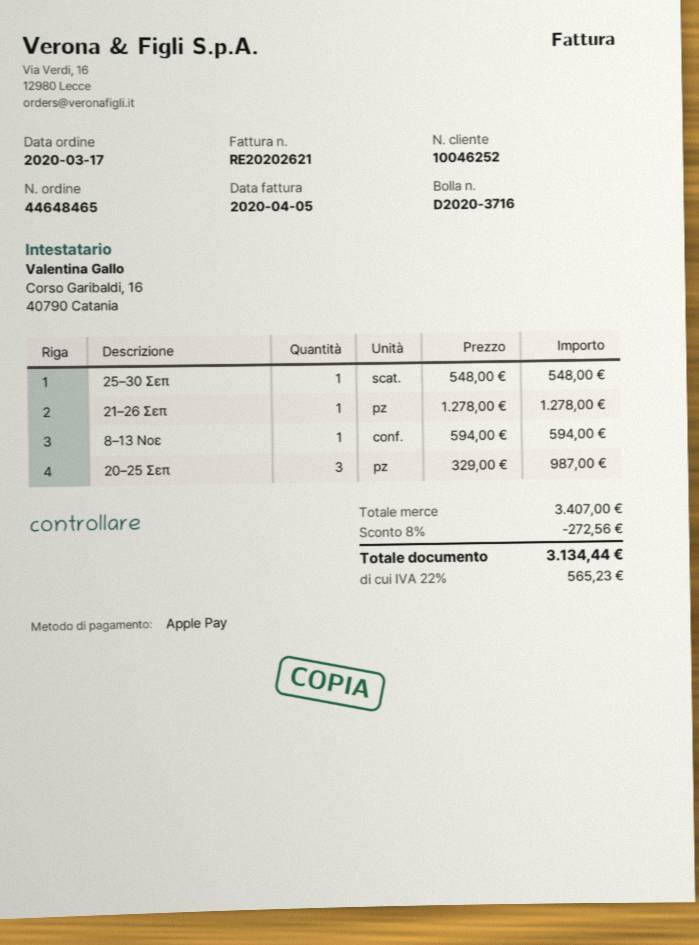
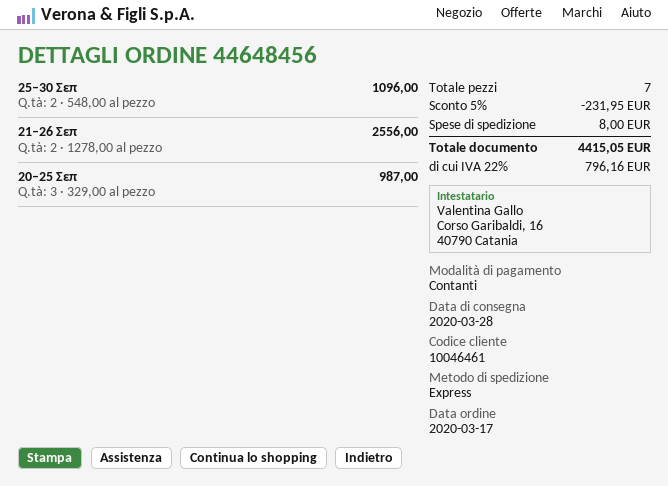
order number: 44648465 -> 44648456
customer number: 10046252 -> 10046461
payment method: Apple Pay -> cash
25–30 Σεπ: 1 x 548.00 = 548.00 -> 2 x 548.00 = 1096.00
21–26 Σεπ: 1 x 1278.00 = 1278.00 -> 2 x 1278.00 = 2556.00
8–13 Νοε: 1 x 594.00 = 594.00 -> none
discount: 8% = 272.56 -> 5% = 231.95
shipping: none -> 8.00
tax: 22% = 565.23 -> 22% = 796.16
total: 3134.44 -> 4415.05

